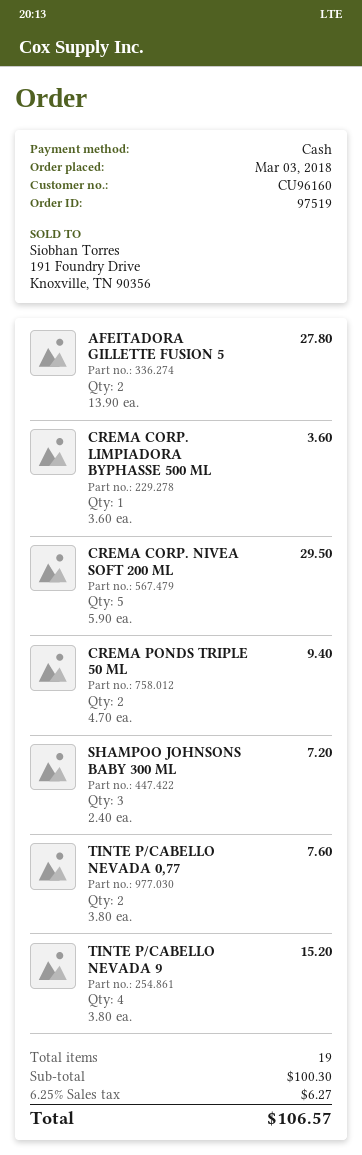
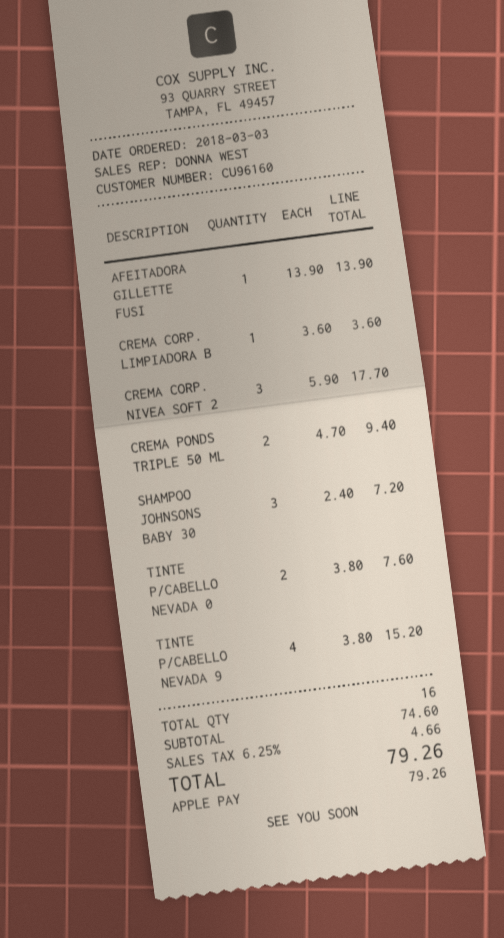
payment method: cash -> Apple Pay
AFEITADORA GILLETTE FUSION 5: 2 x 13.90 = 27.80 -> 1 x 13.90 = 13.90
CREMA CORP. NIVEA SOFT 200 ML: 5 x 5.90 = 29.50 -> 3 x 5.90 = 17.70
total quantity: 19 -> 16
subtotal: 100.30 -> 74.60
tax: 6.25% = 6.27 -> 6.25% = 4.66
total: 106.57 -> 79.26

